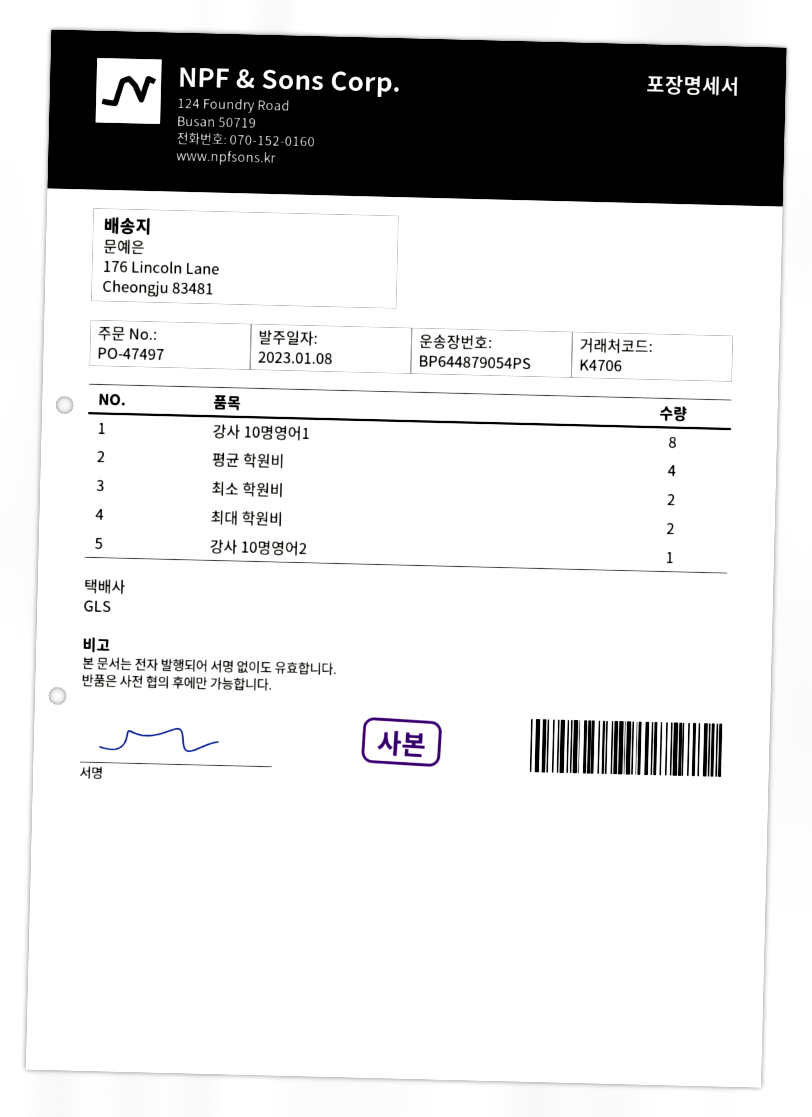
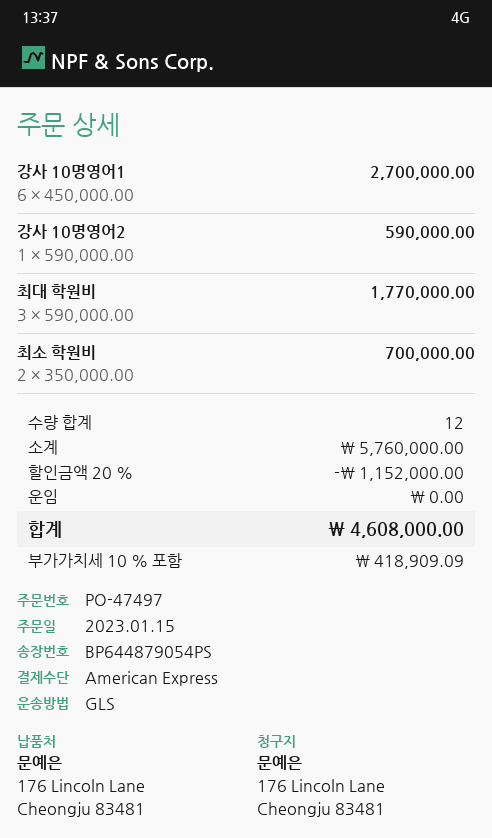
order date: 2023-01-08 -> 2023-01-15
강사 10명영어1: 8 -> 6
평균 학원비: 4 -> none
최대 학원비: 2 -> 3

